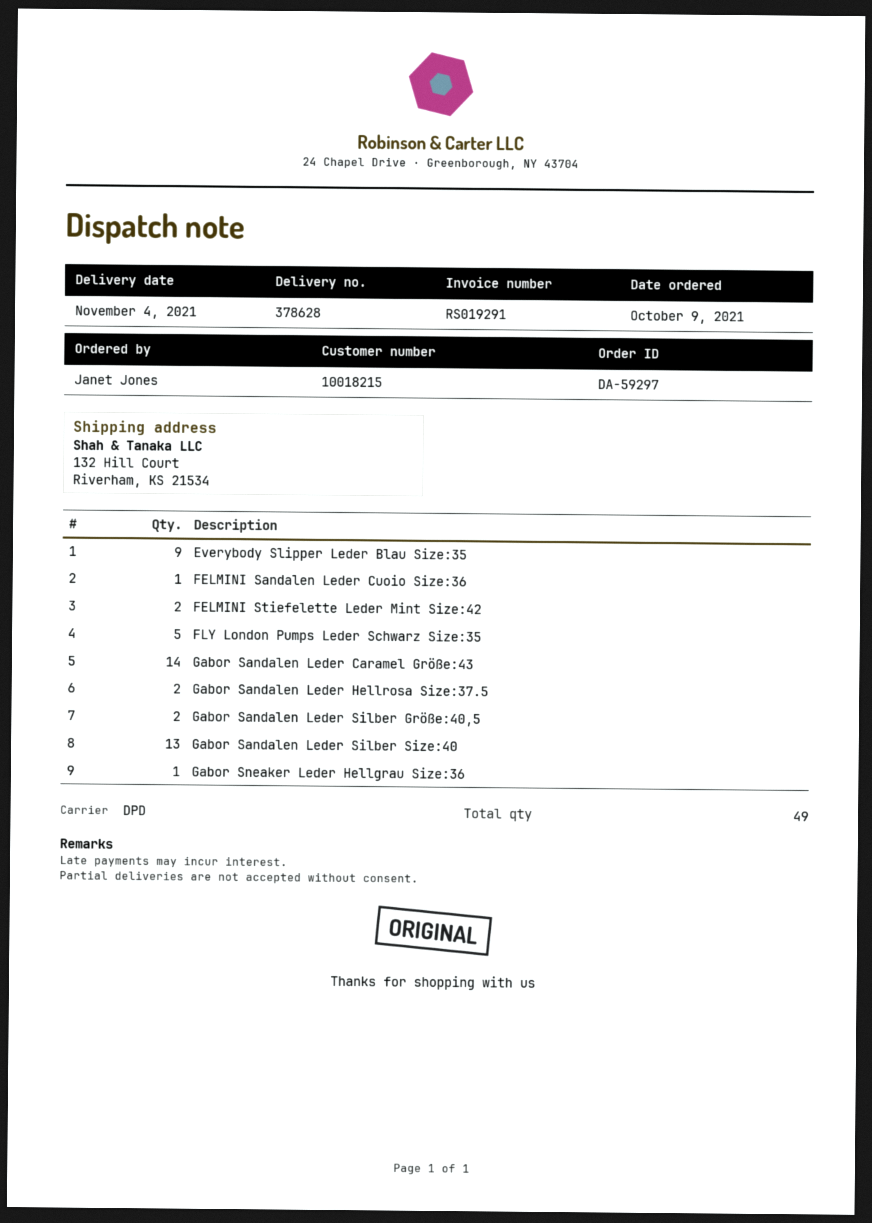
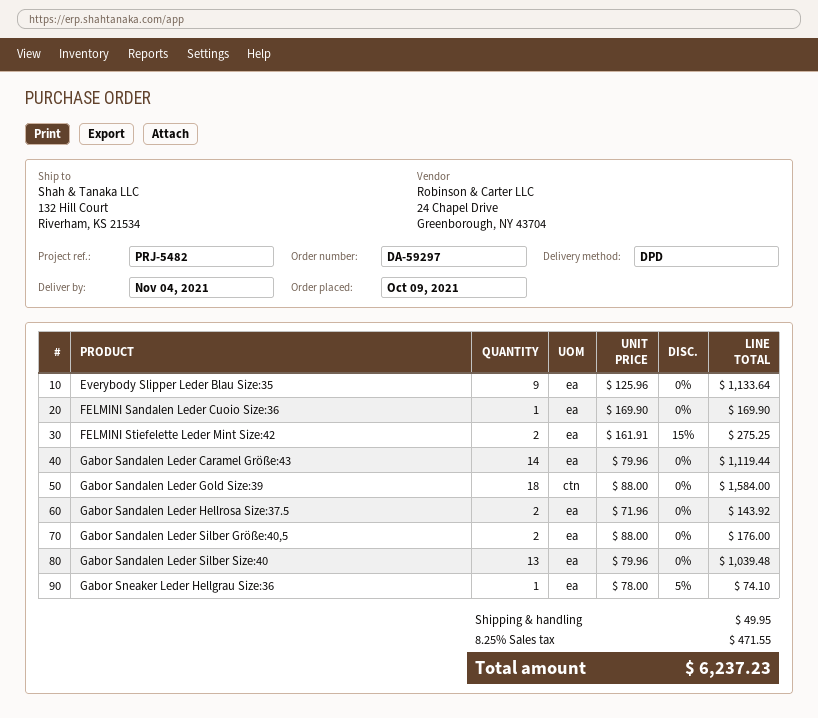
FLY London Pumps Leder Schwarz Size:35: 5 -> none
Gabor Sandalen Leder Gold Size:39: none -> 18

